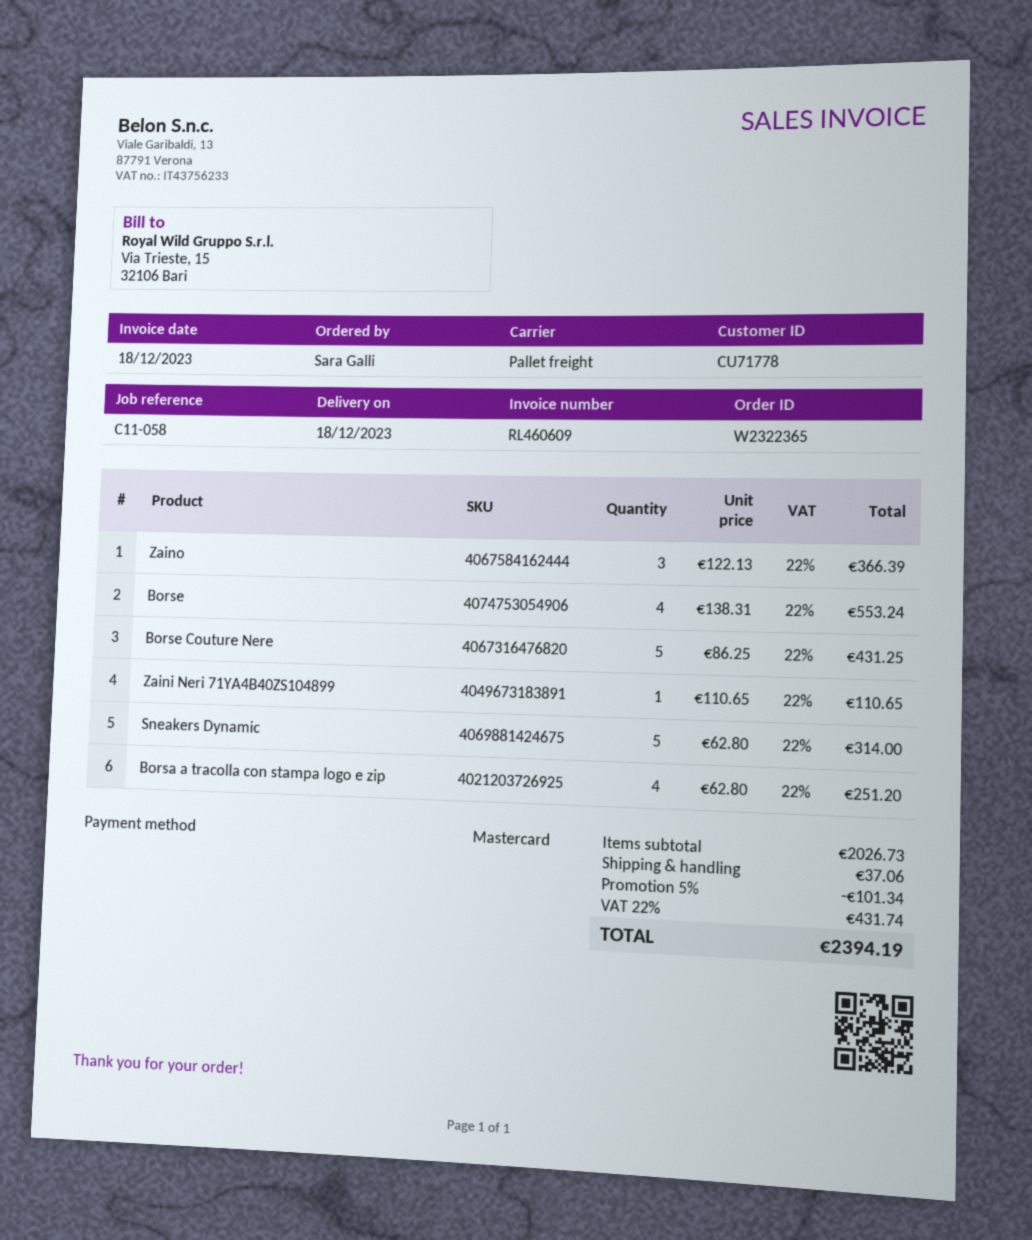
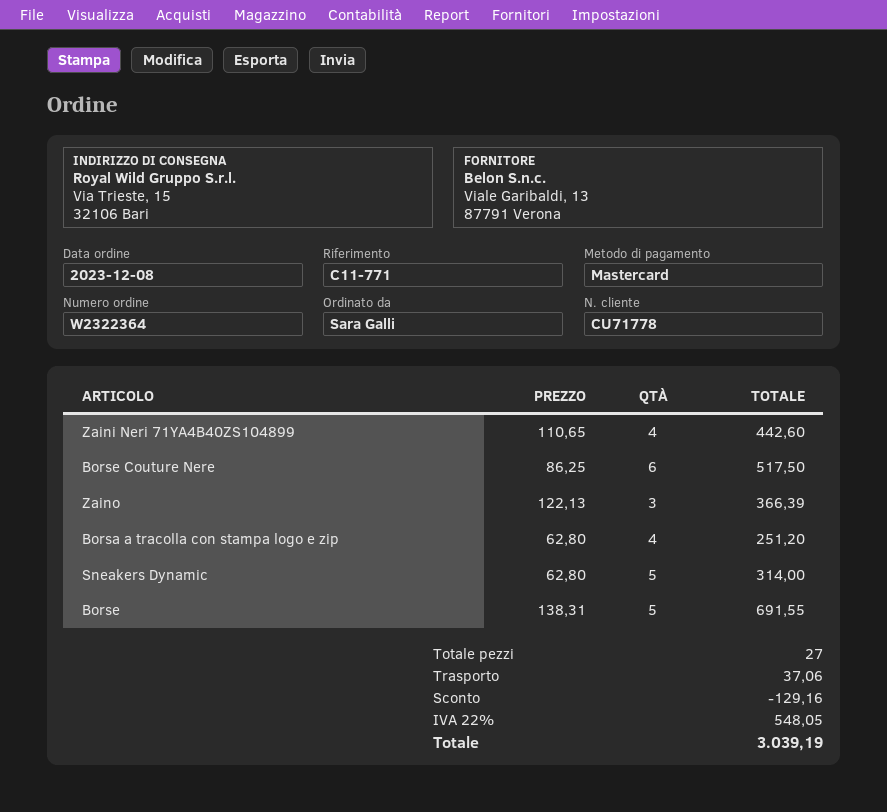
order number: W2322365 -> W2322364
reference: C11-058 -> C11-771
Borse: 4 x 138.31 = 553.24 -> 5 x 138.31 = 691.55
Borse Couture Nere: 5 x 86.25 = 431.25 -> 6 x 86.25 = 517.50
Zaini Neri 71YA4B40ZS104899: 1 x 110.65 = 110.65 -> 4 x 110.65 = 442.60
discount: 101.34 -> 129.16
tax: 22% = 431.74 -> 22% = 548.05
total: 2394.19 -> 3039.19

